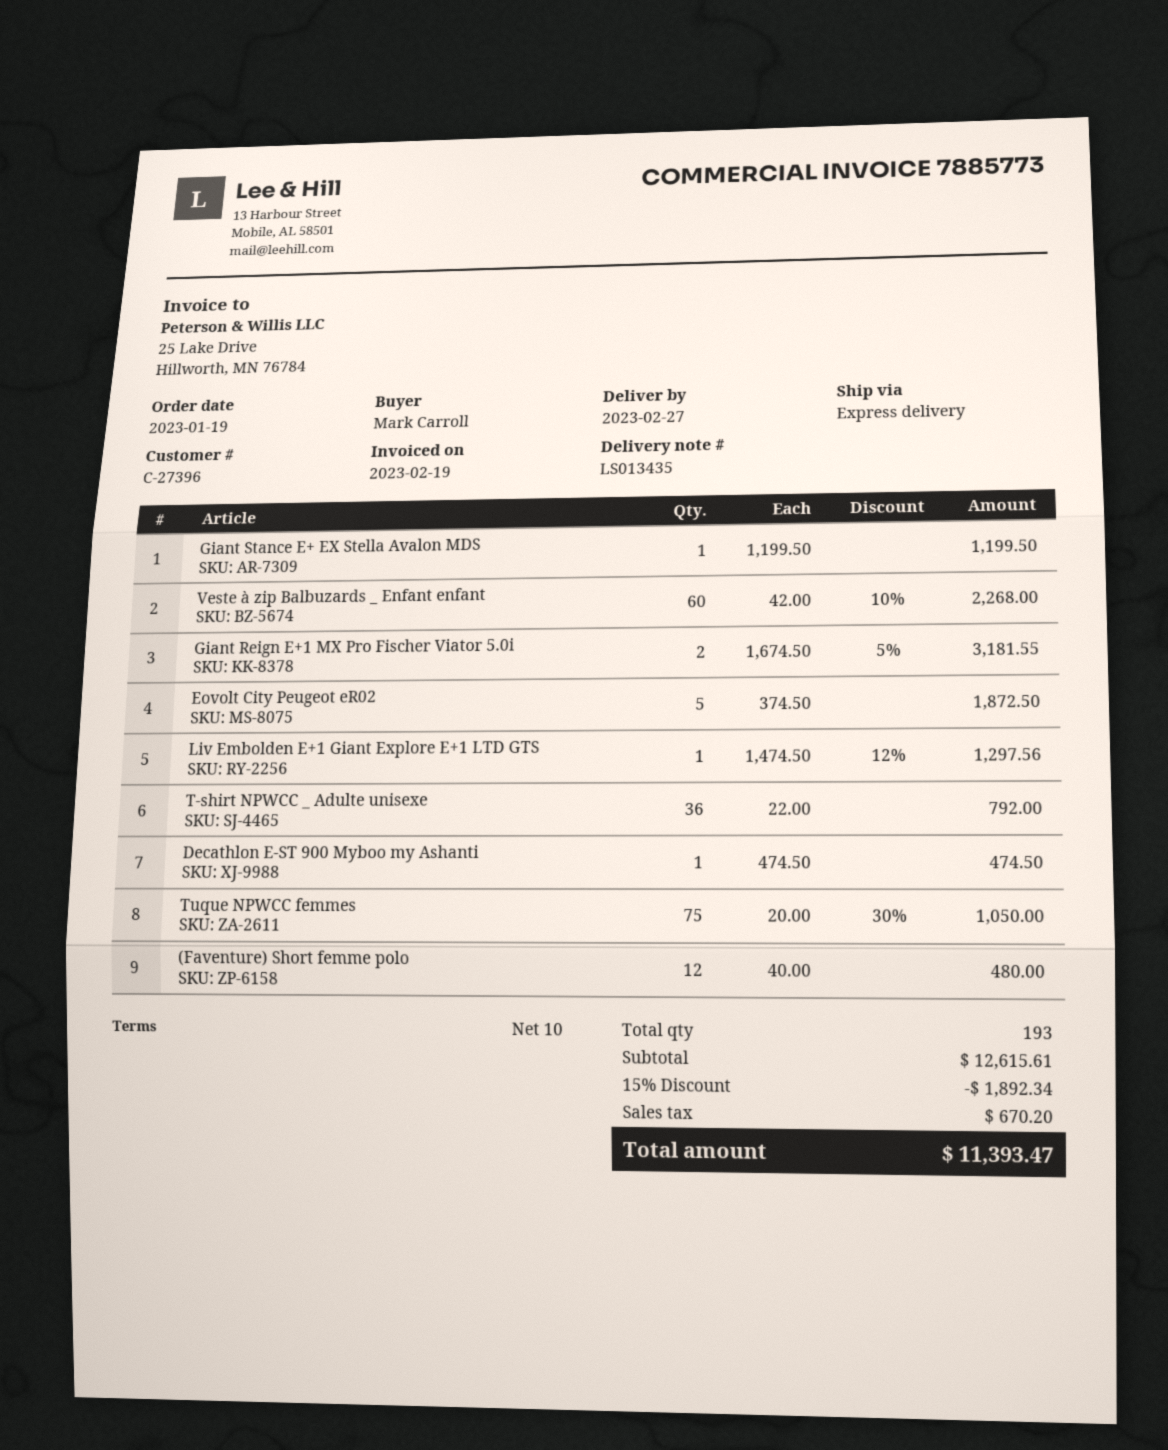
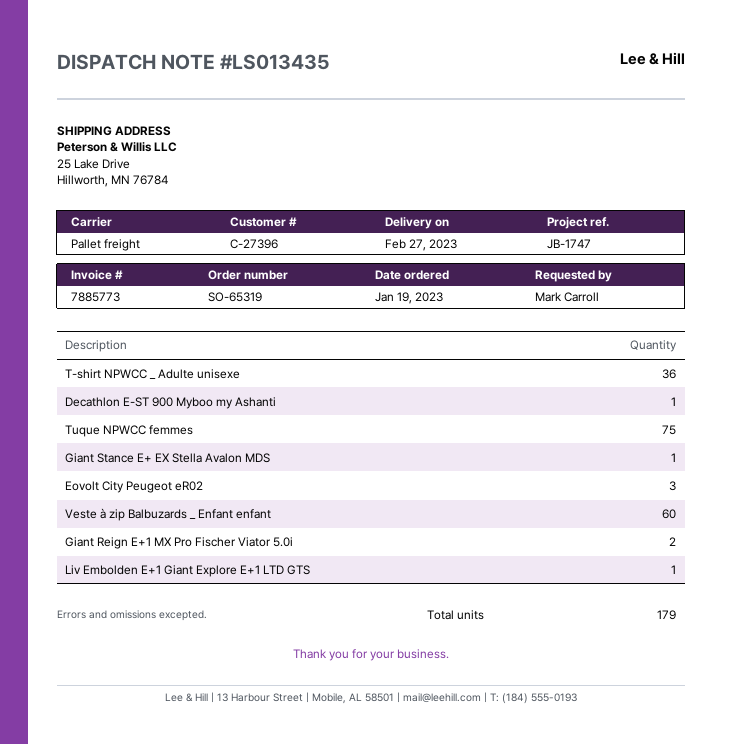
shipping method: express -> pallet freight
Eovolt City Peugeot eR02: 5 -> 3
(Faventure) Short femme polo: 12 -> none
total quantity: 193 -> 179

